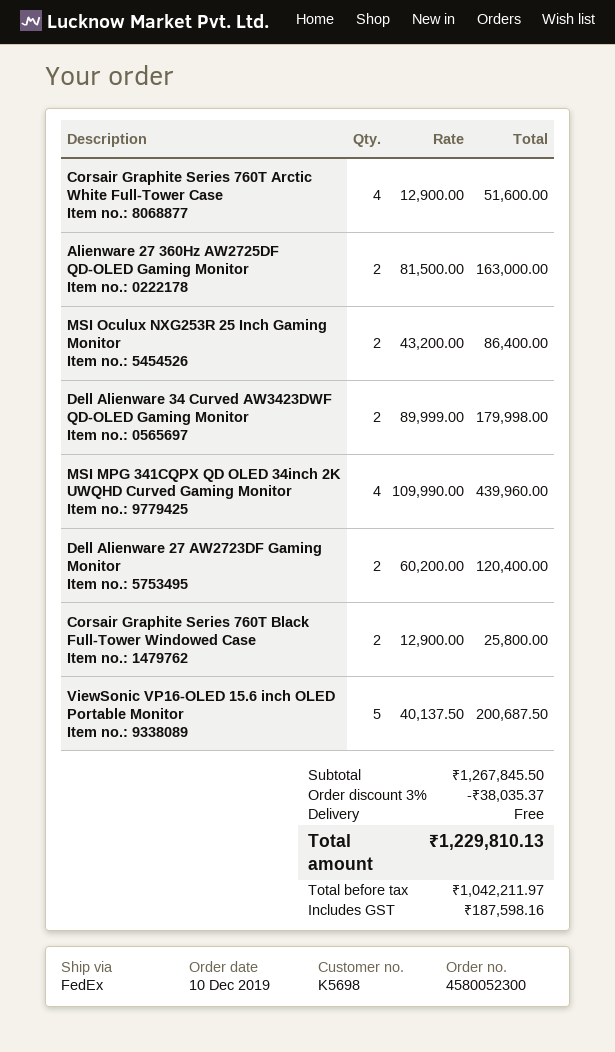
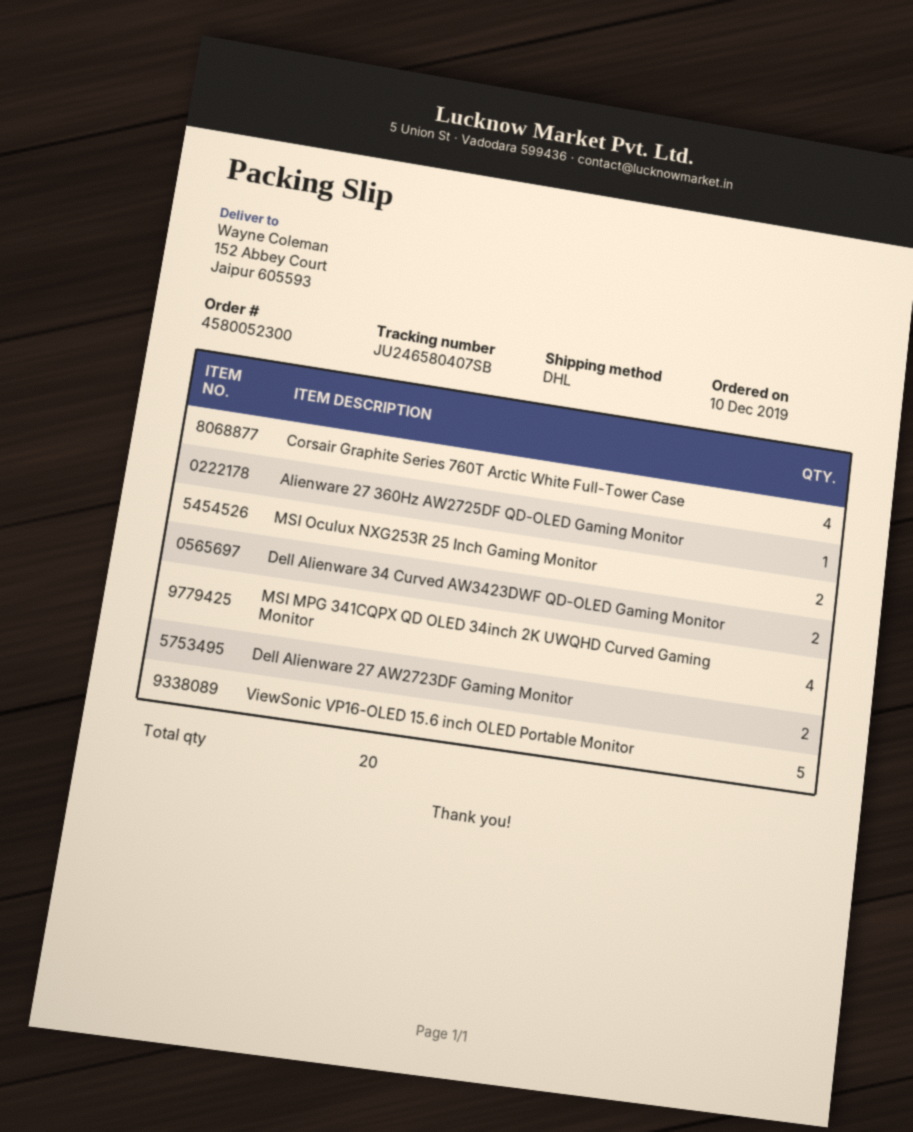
shipping method: FedEx -> DHL
Alienware 27 360Hz AW2725DF QD-OLED Gaming Monitor: 2 -> 1
Corsair Graphite Series 760T Black Full-Tower Windowed Case: 2 -> none

